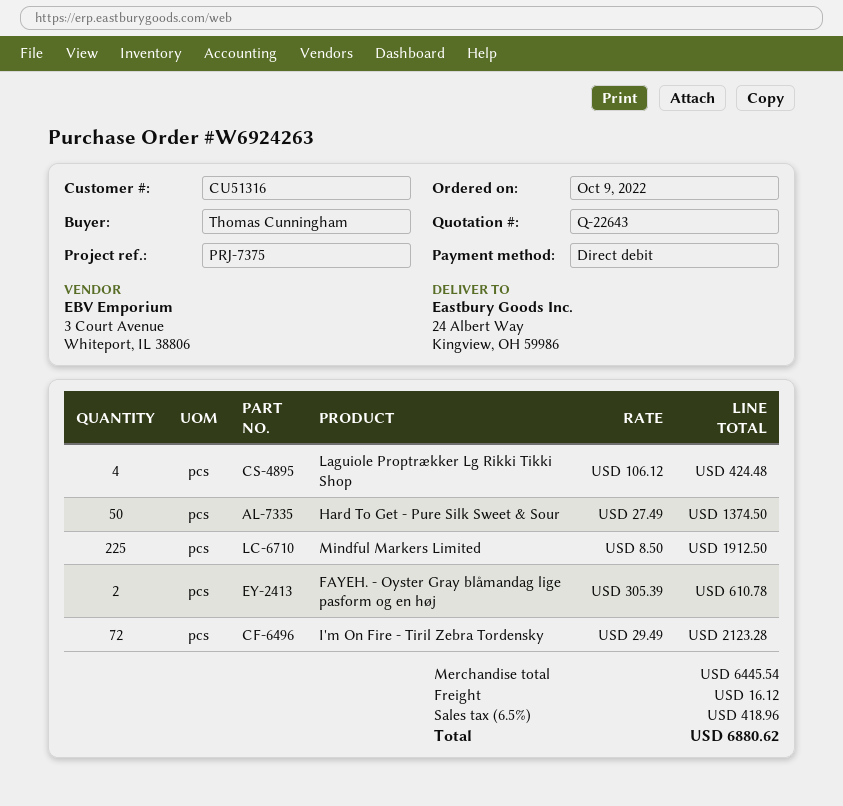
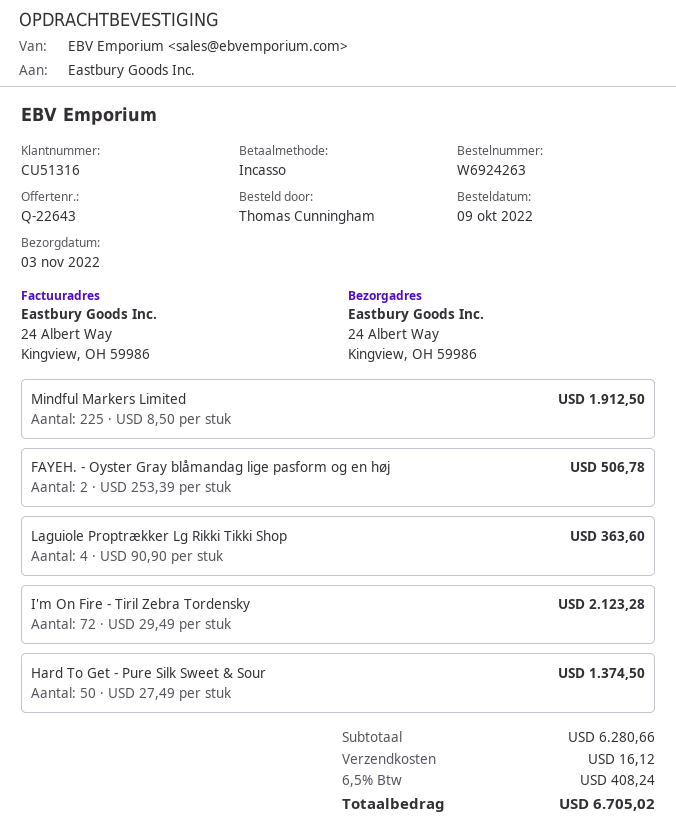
Laguiole Proptrækker Lg Rikki Tikki Shop: 4 x 106.12 = 424.48 -> 4 x 90.90 = 363.60
FAYEH. - Oyster Gray blåmandag lige pasform og en høj: 2 x 305.39 = 610.78 -> 2 x 253.39 = 506.78
subtotal: 6445.54 -> 6280.66
tax: 6.5% = 418.96 -> 6.5% = 408.24
total: 6880.62 -> 6705.02

